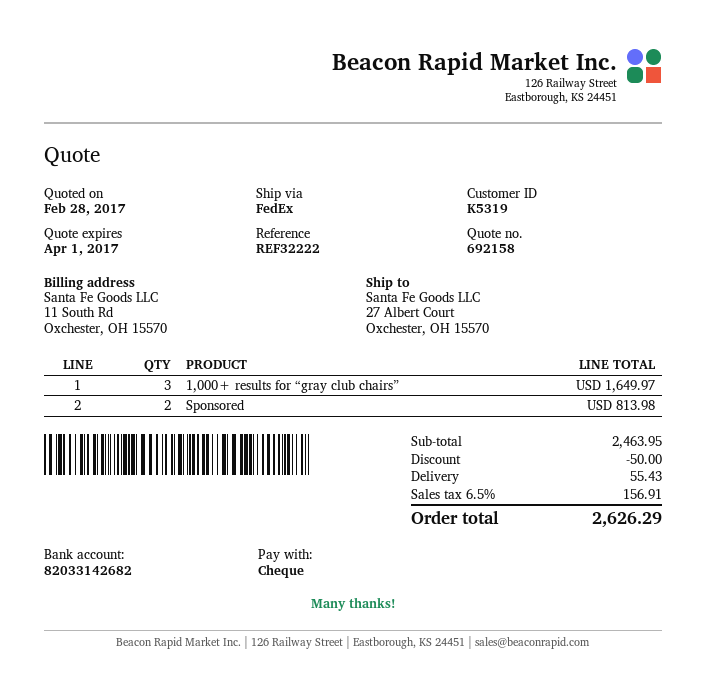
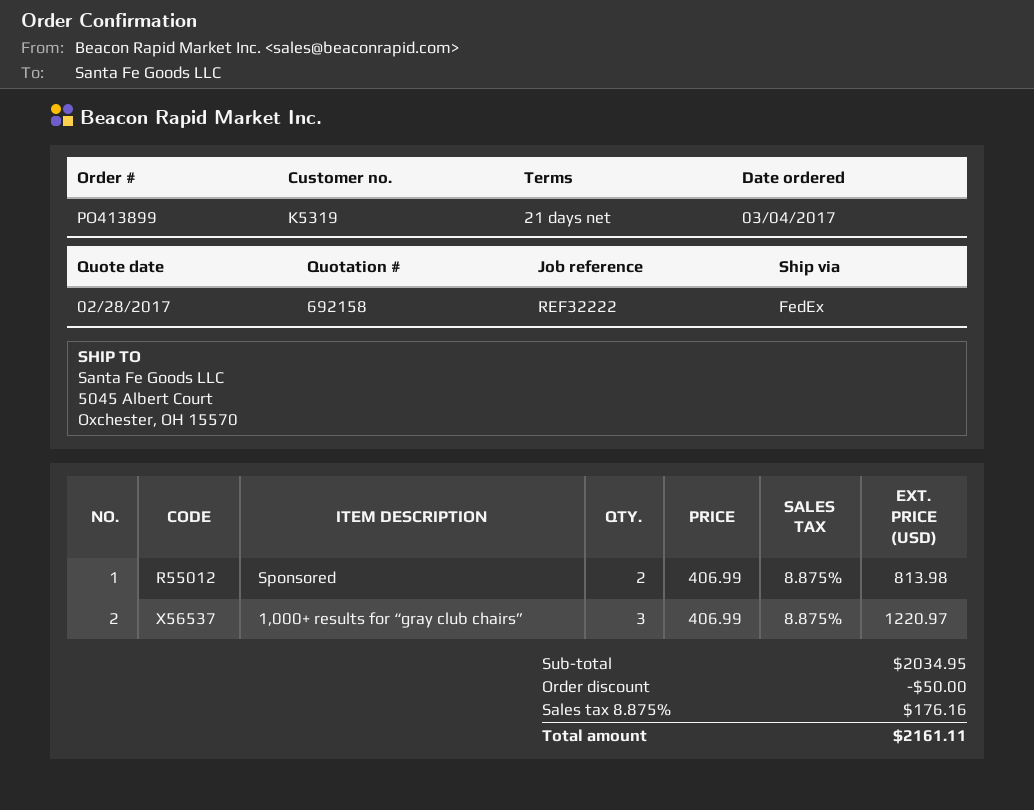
ship to: 27 Albert Court, Oxchester, OH 15570 -> 5045 Albert Court, Oxchester, OH 15570
1,000+ results for “gray club chairs”: 3 for 1649.97 -> 3 for 1220.97
subtotal: 2463.95 -> 2034.95
shipping: 55.43 -> none
tax: 6.5% = 156.91 -> 8.875% = 176.16
total: 2626.29 -> 2161.11

